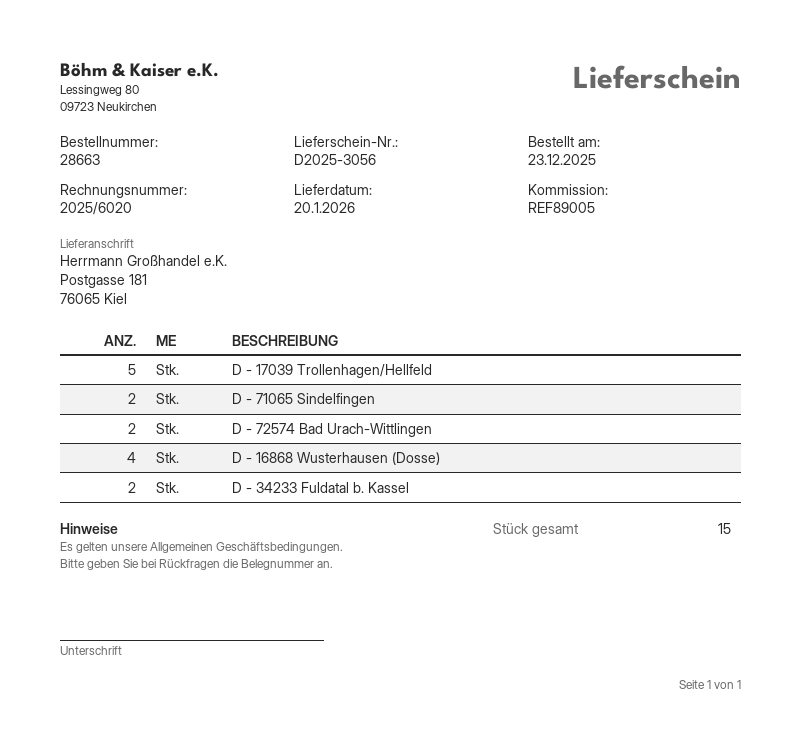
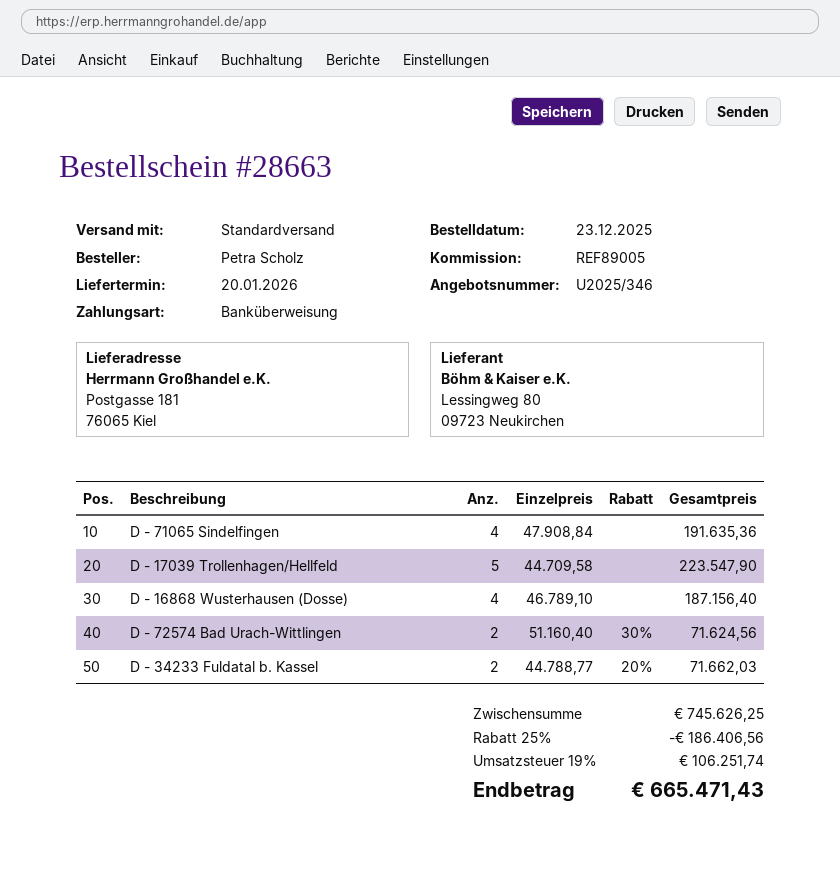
D - 71065 Sindelfingen: 2 -> 4

